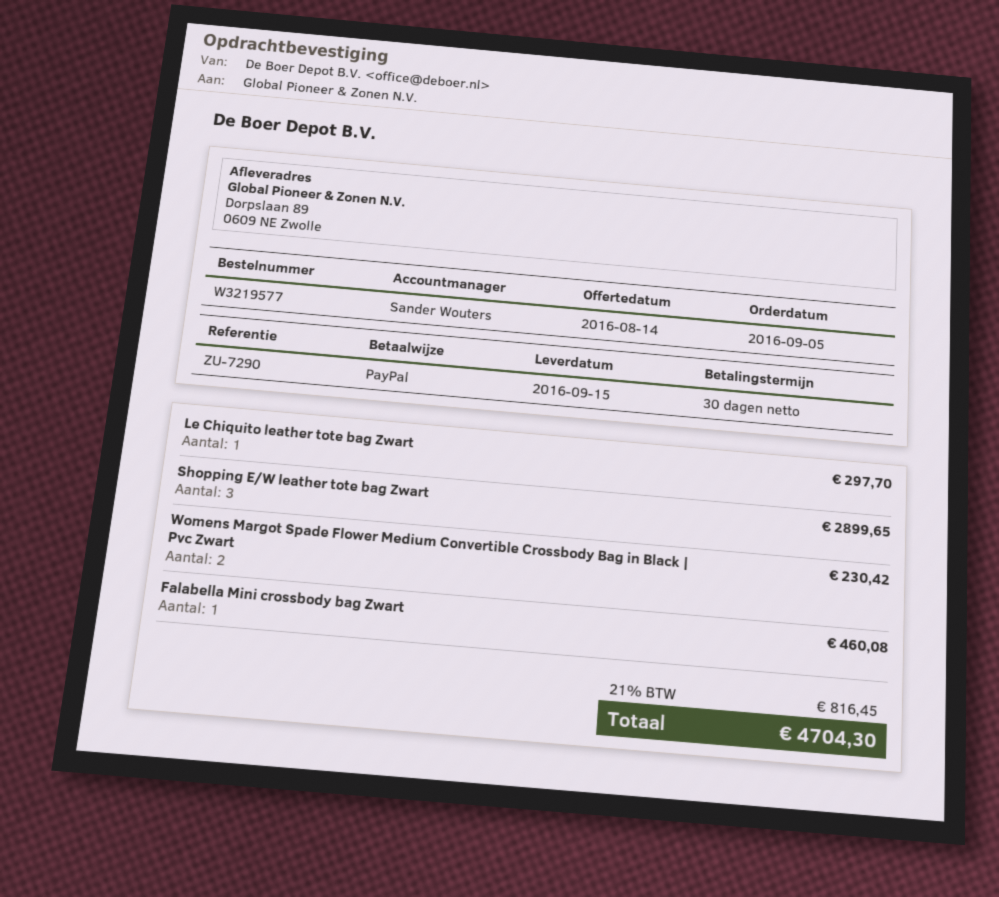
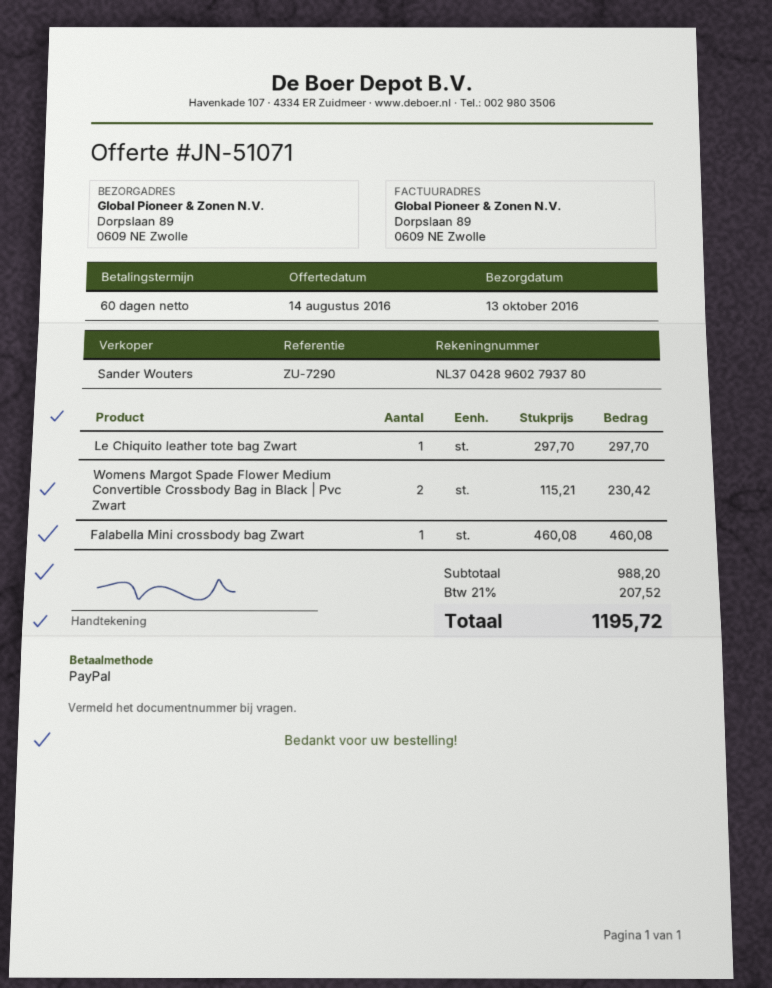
delivery date: 2016-09-15 -> 2016-10-13
payment terms: 30 days -> 60 days
Shopping E/W leather tote bag Zwart: 3 for 2899.65 -> none
tax: 21% = 816.45 -> 21% = 207.52
total: 4704.30 -> 1195.72

